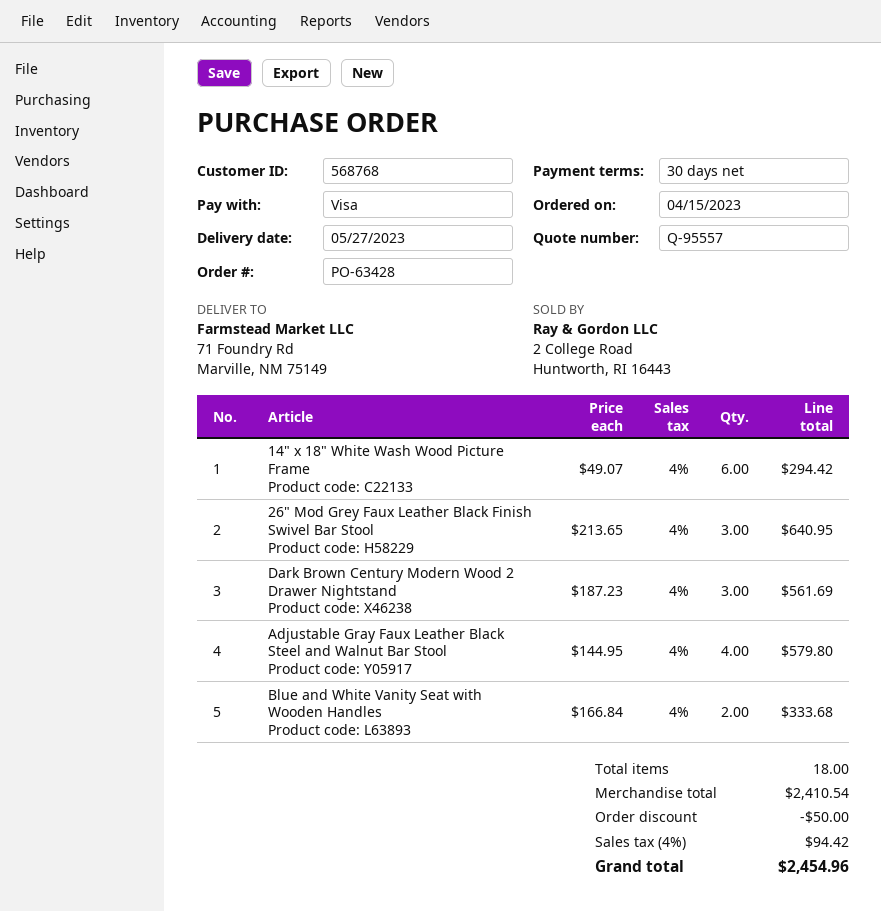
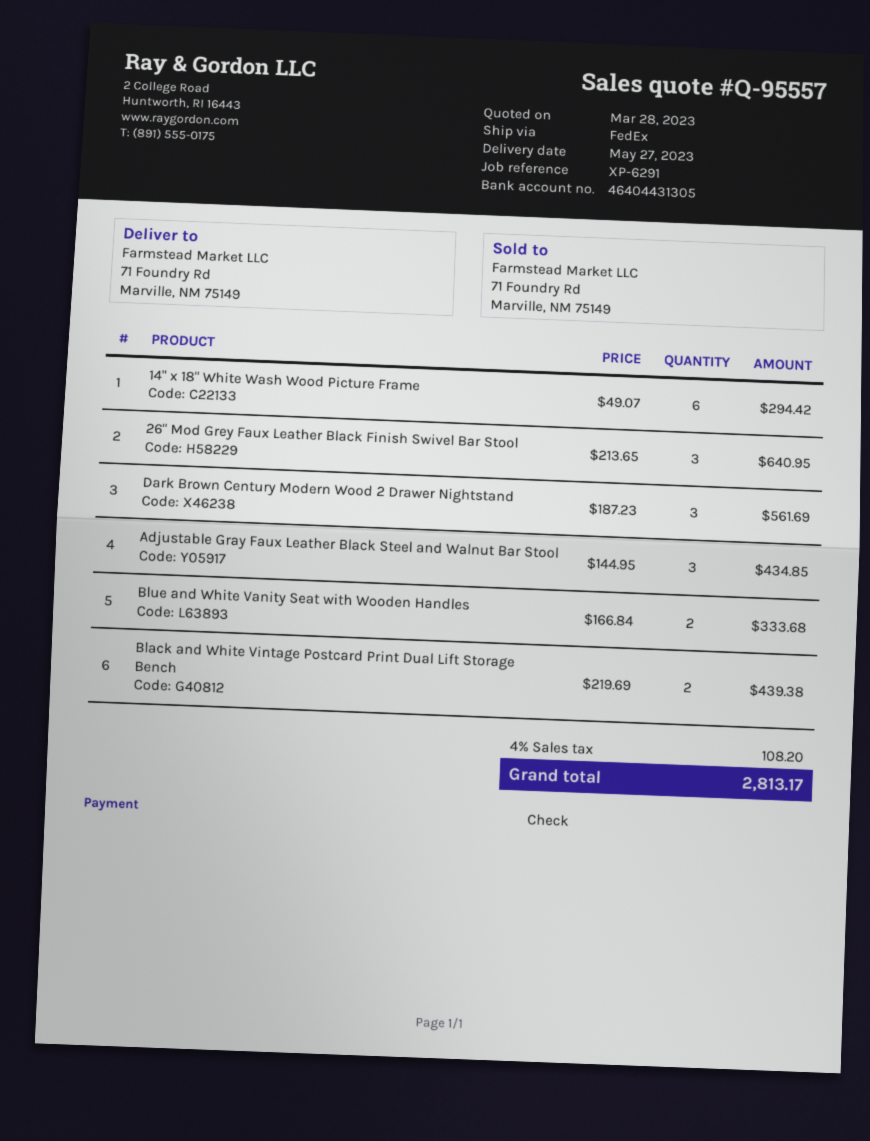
payment method: Visa -> cheque
Adjustable Gray Faux Leather Black Steel and Walnut Bar Stool: 4 x 144.95 = 579.80 -> 3 x 144.95 = 434.85
Black and White Vintage Postcard Print Dual Lift Storage Bench: none -> 2 x 219.69 = 439.38
discount: 50.00 -> none
tax: 4% = 94.42 -> 4% = 108.20
total: 2454.96 -> 2813.17

